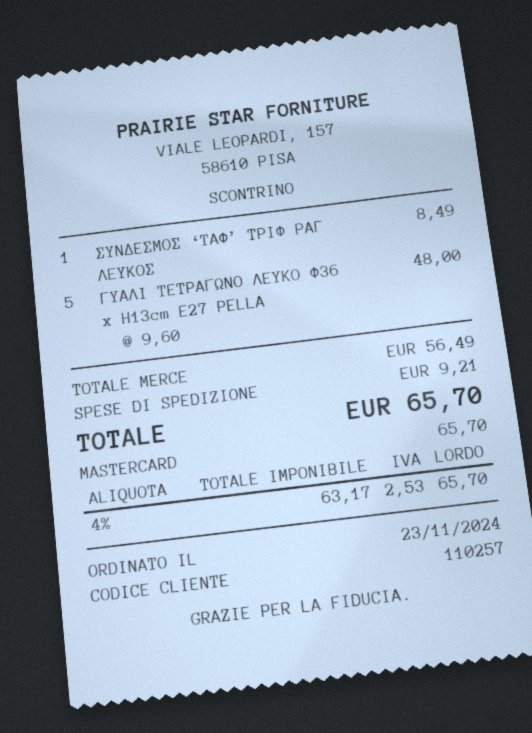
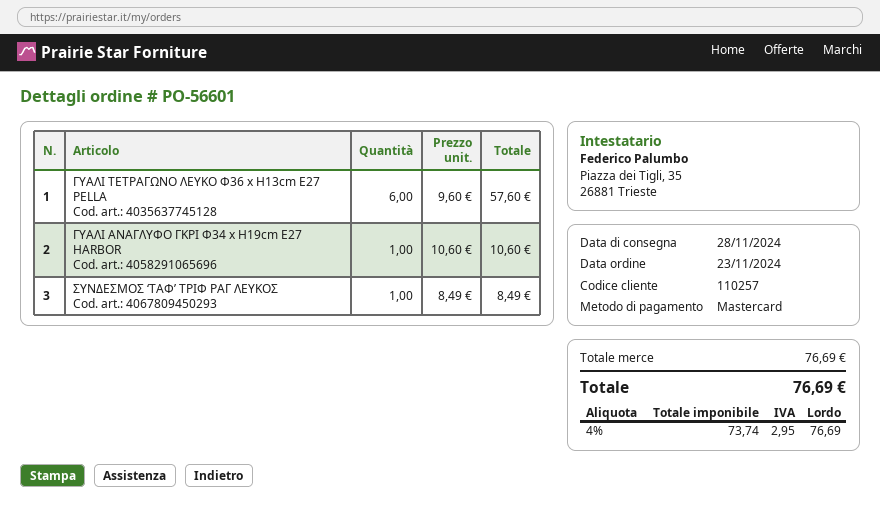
ΓΥΑΛΙ ΤΕΤΡΑΓΩΝΟ ΛΕΥΚΟ Φ36 x H13cm E27 PELLA: 5 x 9.60 = 48.00 -> 6 x 9.60 = 57.60
ΓΥΑΛΙ ΑΝΑΓΛΥΦΟ ΓΚΡΙ Φ34 x Η19cm E27 HARBOR: none -> 1 x 10.60 = 10.60
subtotal: 56.49 -> 76.69
shipping: 9.21 -> none
net: 63.17 -> 73.74
tax: 4% = 2.53 -> 4% = 2.95
total: 65.70 -> 76.69

